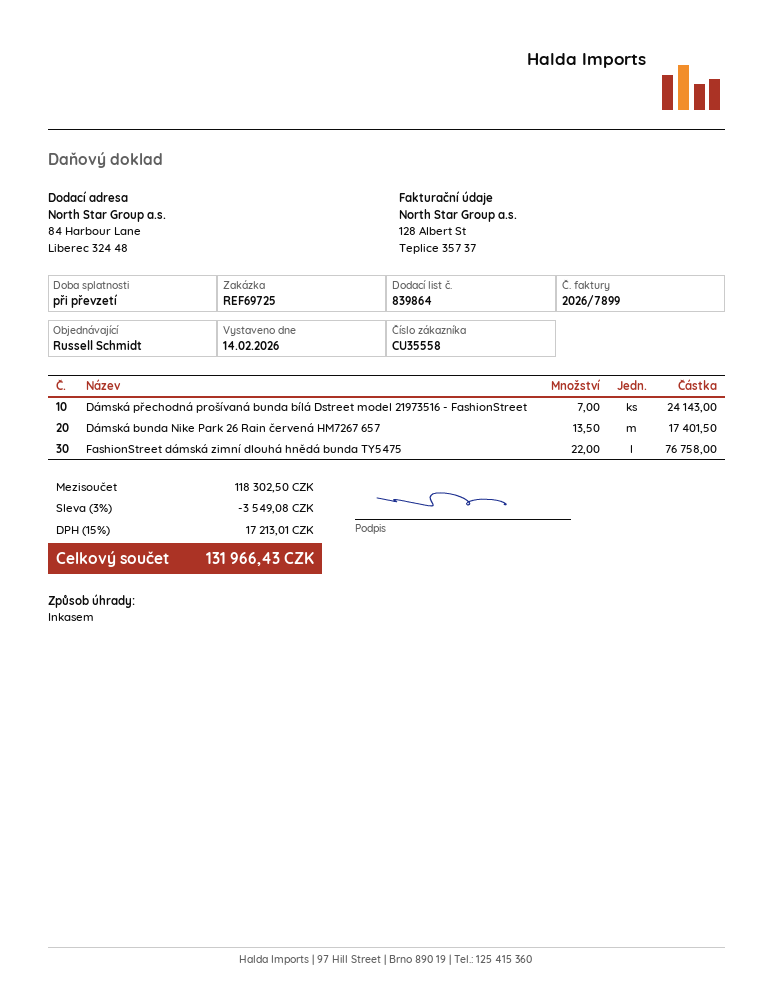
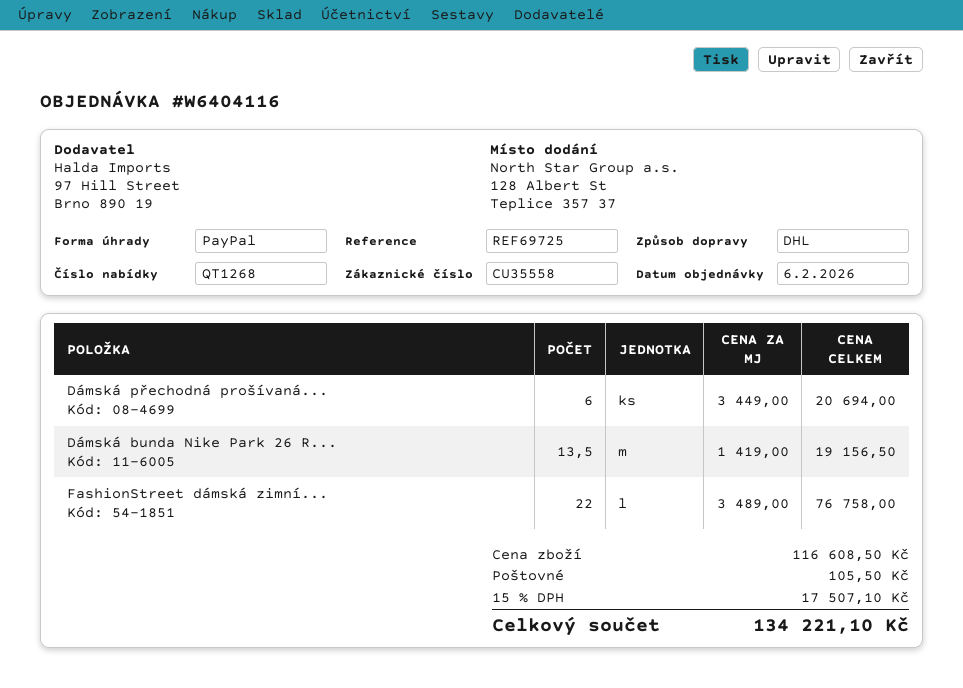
payment method: direct debit -> PayPal
ship to: 84 Harbour Lane, Liberec 324 48 -> 128 Albert St, Teplice 357 37
Dámská přechodná prošívaná bunda bílá Dstreet model 21973516 - FashionStreet: 7 for 24143.00 -> 6 for 20694.00
Dámská bunda Nike Park 26 Rain červená HM7267 657: 13.5 for 17401.50 -> 13.5 for 19156.50
subtotal: 118302.50 -> 116608.50
discount: 3% = 3549.08 -> none
shipping: none -> 105.50
tax: 15% = 17213.01 -> 15% = 17507.10
total: 131966.43 -> 134221.10

